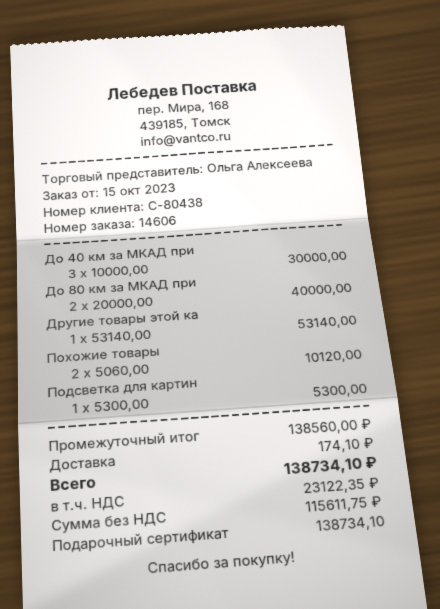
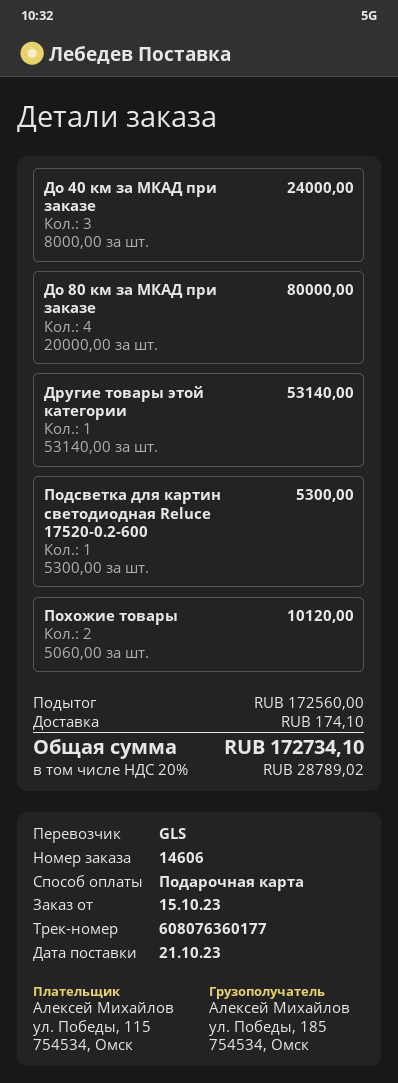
До 40 км за МКАД при: 3 x 10000.00 = 30000.00 -> 3 x 8000.00 = 24000.00
До 80 км за МКАД при: 2 x 20000.00 = 40000.00 -> 4 x 20000.00 = 80000.00
subtotal: 138560.00 -> 172560.00
tax: 23122.35 -> 28789.02
total: 138734.10 -> 172734.10

